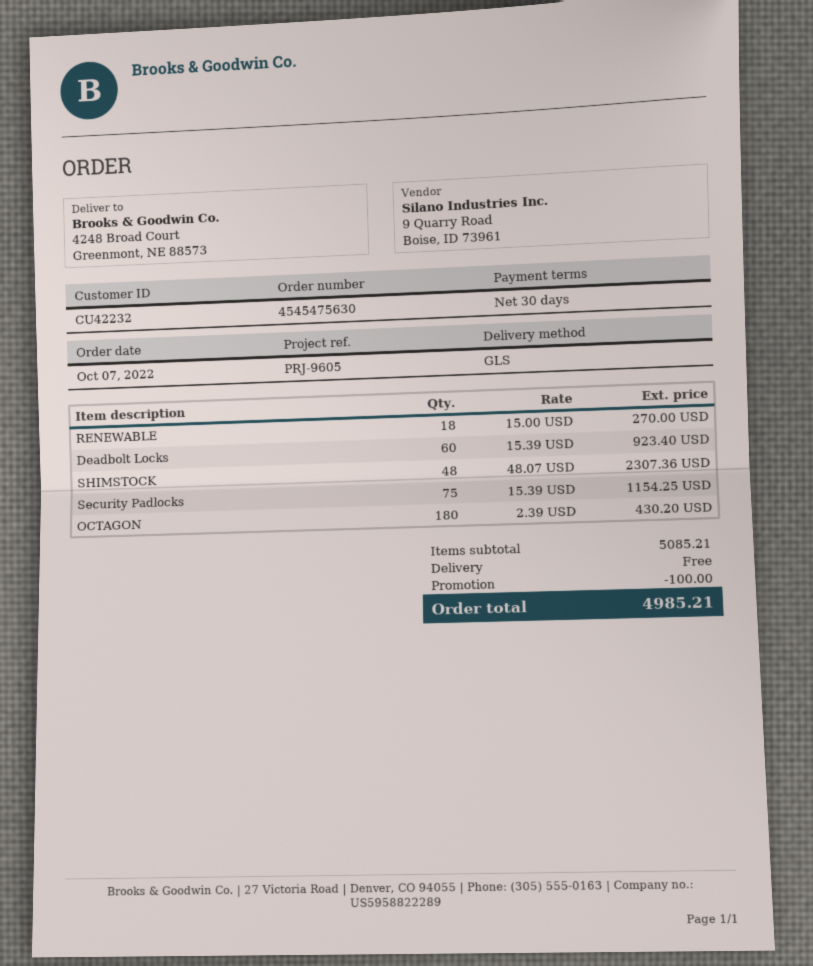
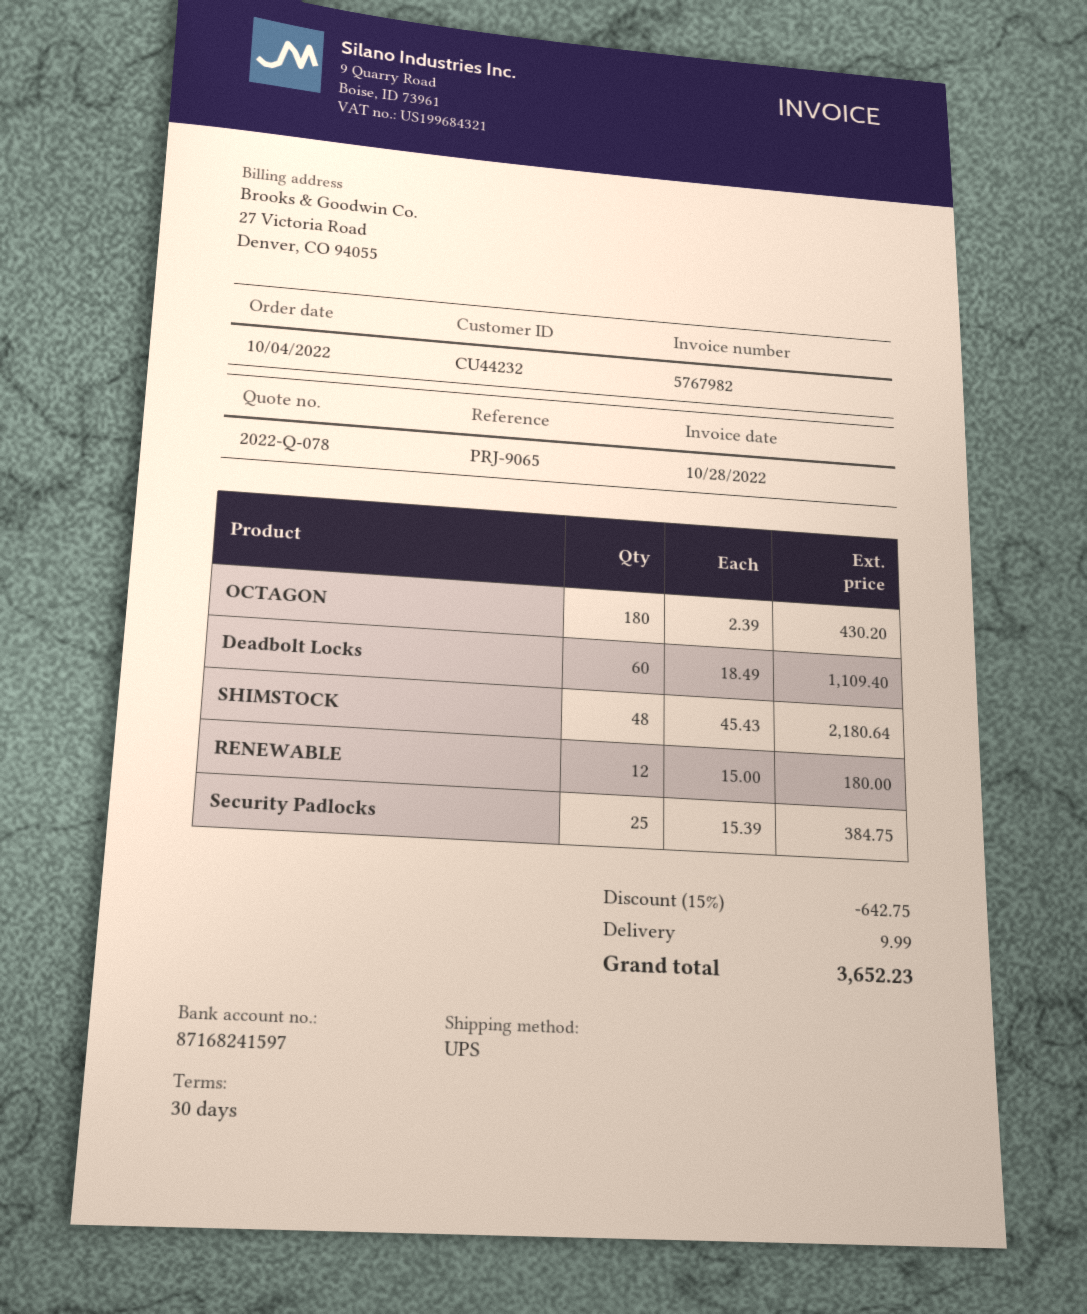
order date: 2022-10-07 -> 2022-10-04
customer number: CU42232 -> CU44232
reference: PRJ-9605 -> PRJ-9065
shipping method: GLS -> UPS
RENEWABLE: 18 x 15.00 = 270.00 -> 12 x 15.00 = 180.00
Deadbolt Locks: 60 x 15.39 = 923.40 -> 60 x 18.49 = 1109.40
SHIMSTOCK: 48 x 48.07 = 2307.36 -> 48 x 45.43 = 2180.64
Security Padlocks: 75 x 15.39 = 1154.25 -> 25 x 15.39 = 384.75
discount: 100.00 -> 642.75
shipping: 0.00 -> 9.99
total: 4985.21 -> 3652.23

